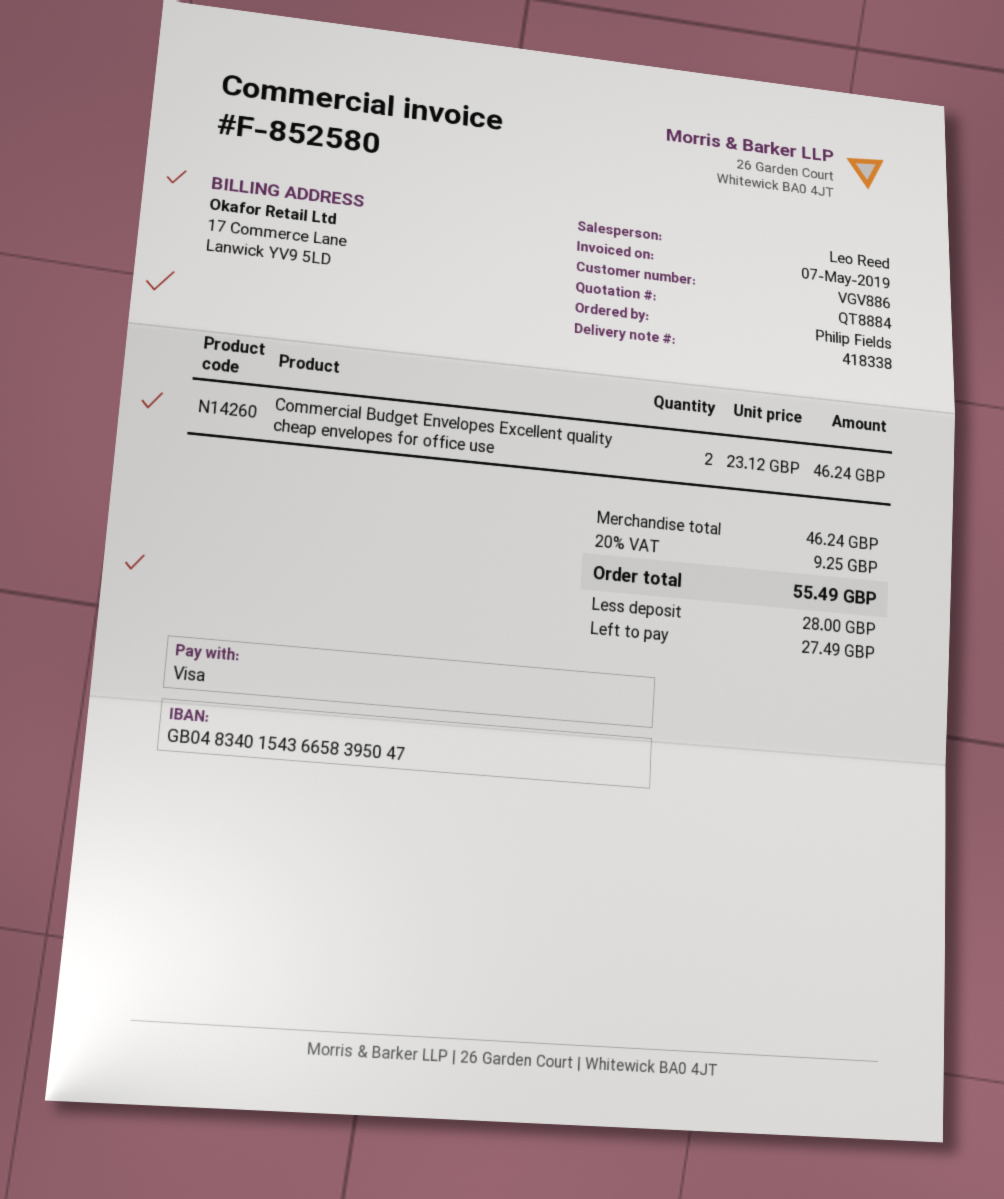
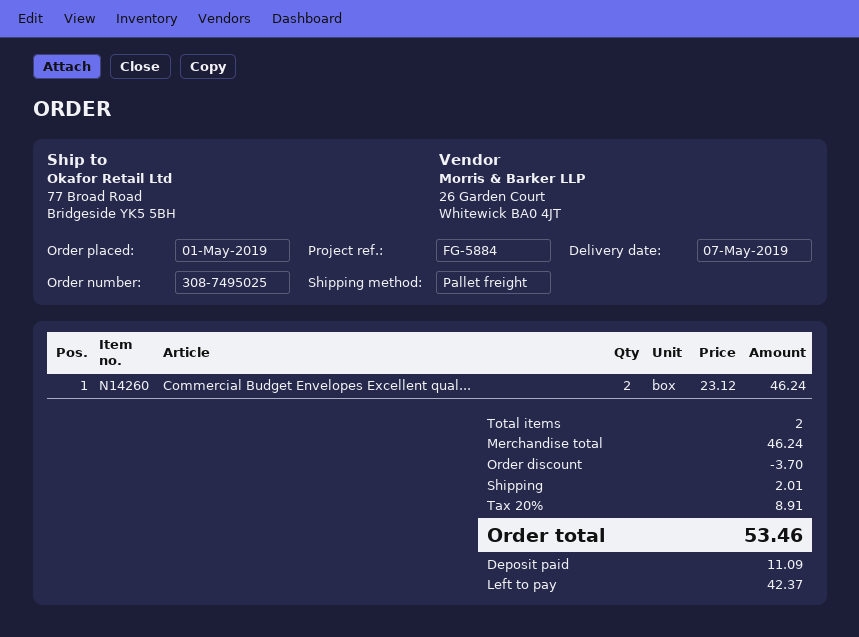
discount: none -> 3.70
shipping: none -> 2.01
tax: 20% = 9.25 -> 20% = 8.91
total: 55.49 -> 53.46
deposit: 28.00 -> 11.09
balance: 27.49 -> 42.37

